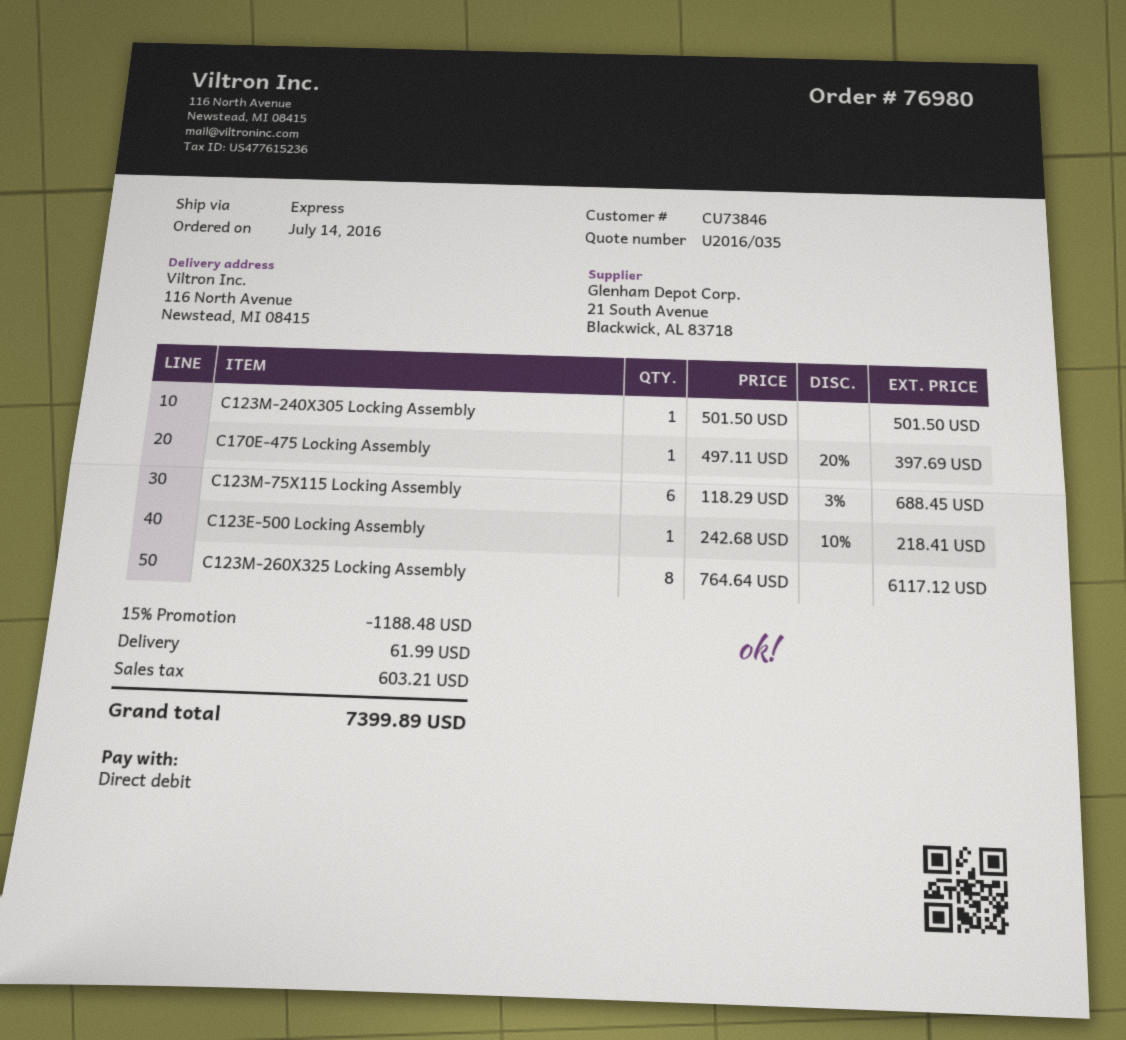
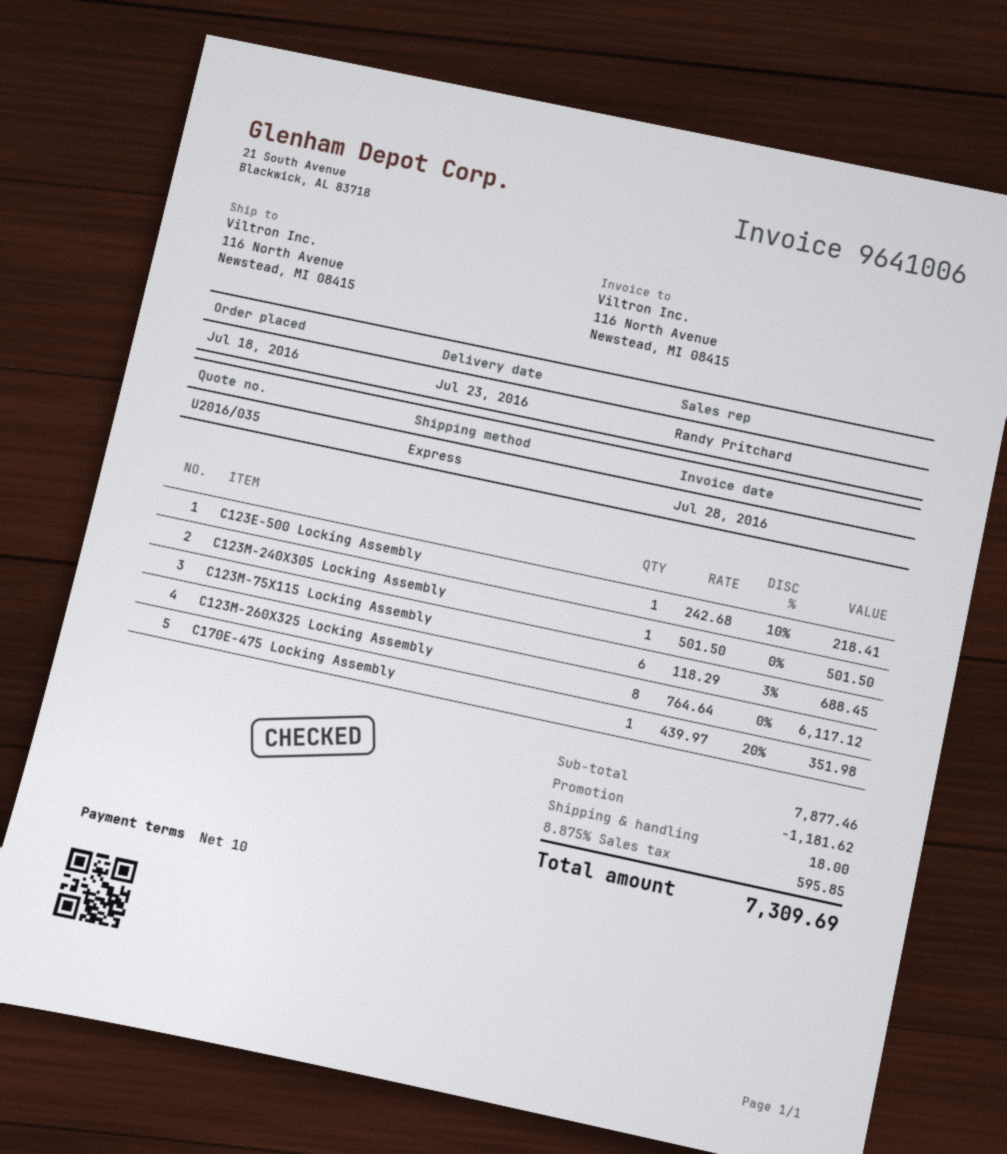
order date: 2016-07-14 -> 2016-07-18
C170E-475 Locking Assembly: 1 x 497.11 - 20% = 397.69 -> 1 x 439.97 - 20% = 351.98
discount: 1188.48 -> 1181.62
shipping: 61.99 -> 18.00
tax: 603.21 -> 595.85
total: 7399.89 -> 7309.69

